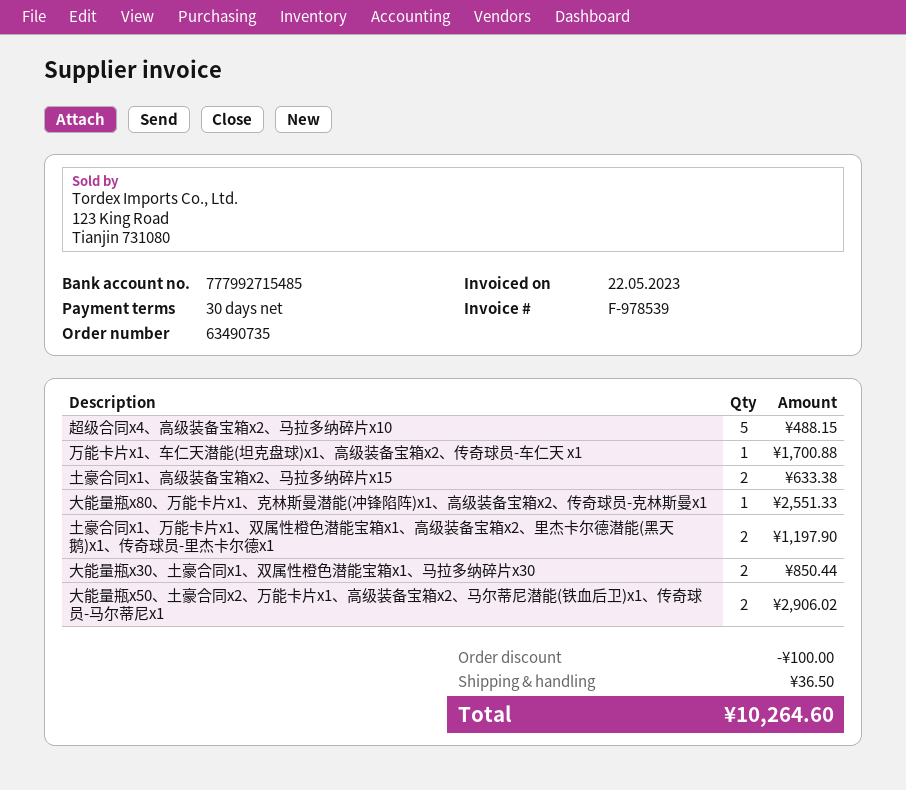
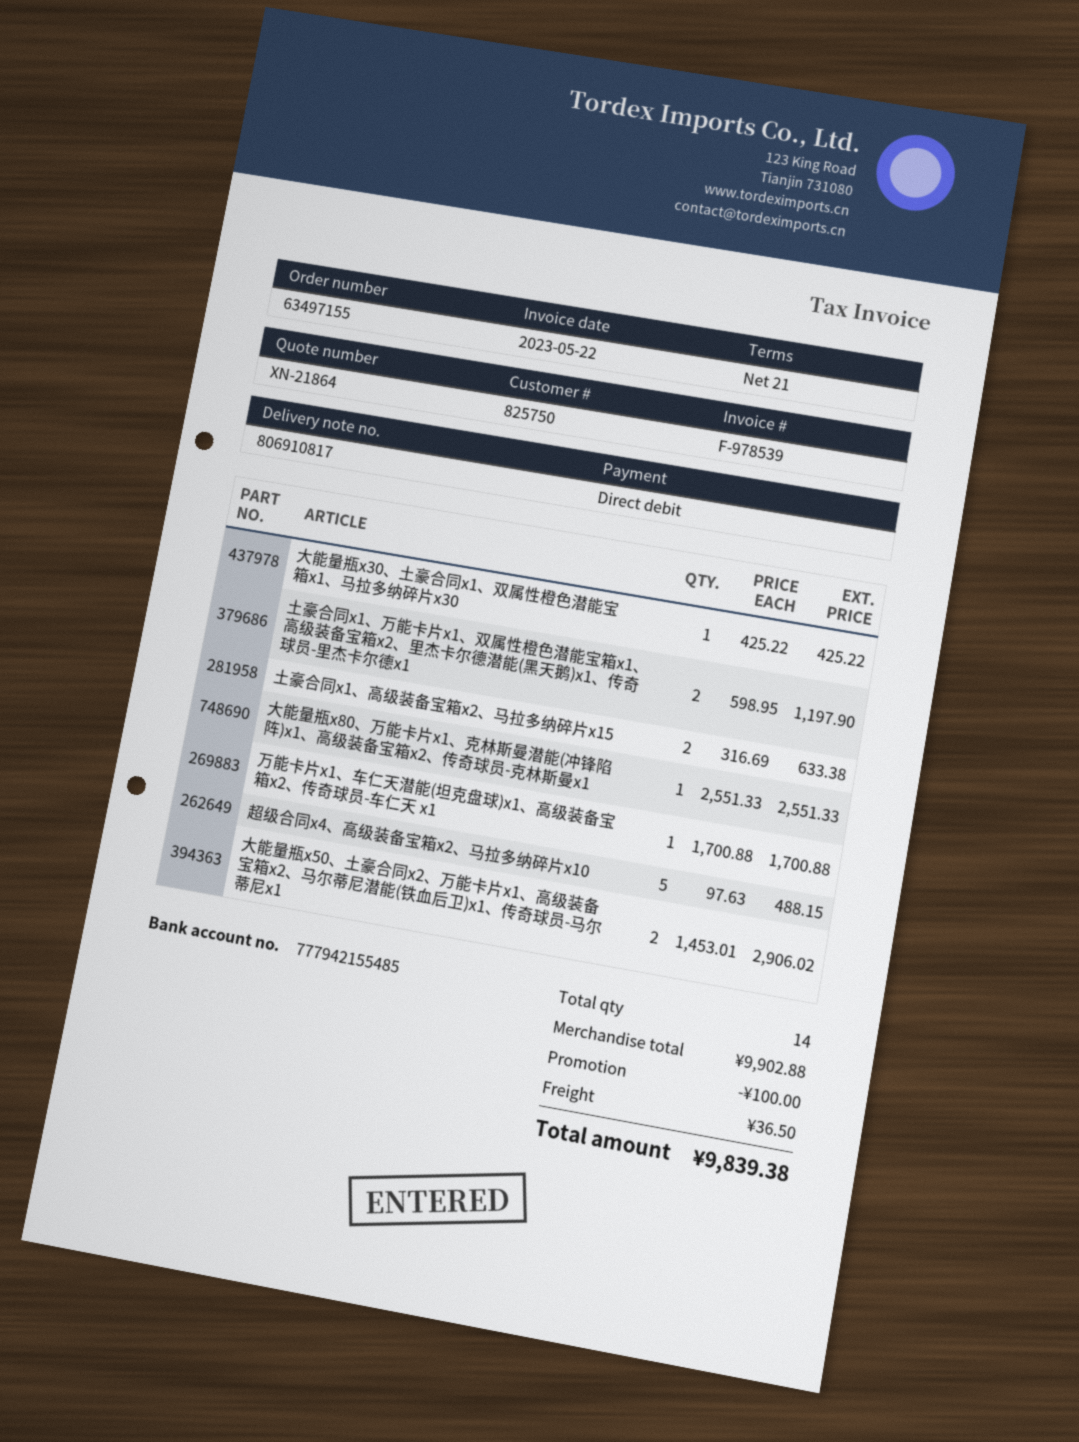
order number: 63490735 -> 63497155
payment terms: 30 days -> 21 days
bank account: 777992715485 -> 777942155485
大能量瓶x30、土豪合同x1、双属性橙色潜能宝箱x1、马拉多纳碎片x30: 2 for 850.44 -> 1 for 425.22
total: 10264.60 -> 9839.38

